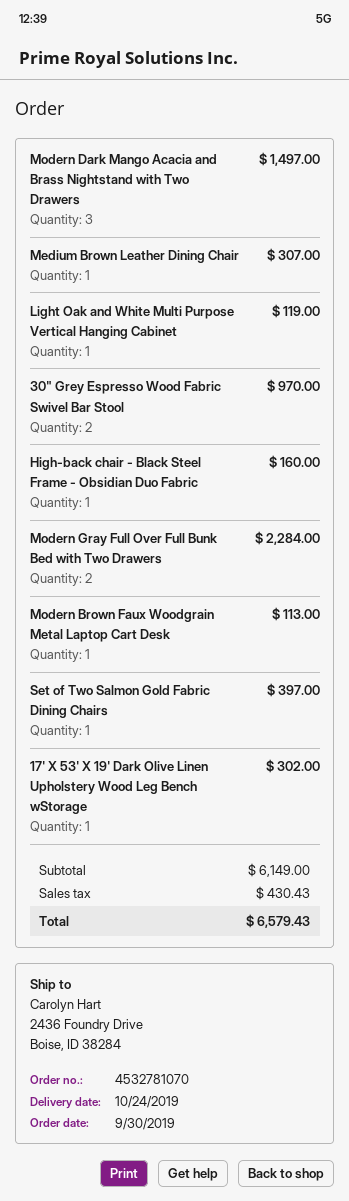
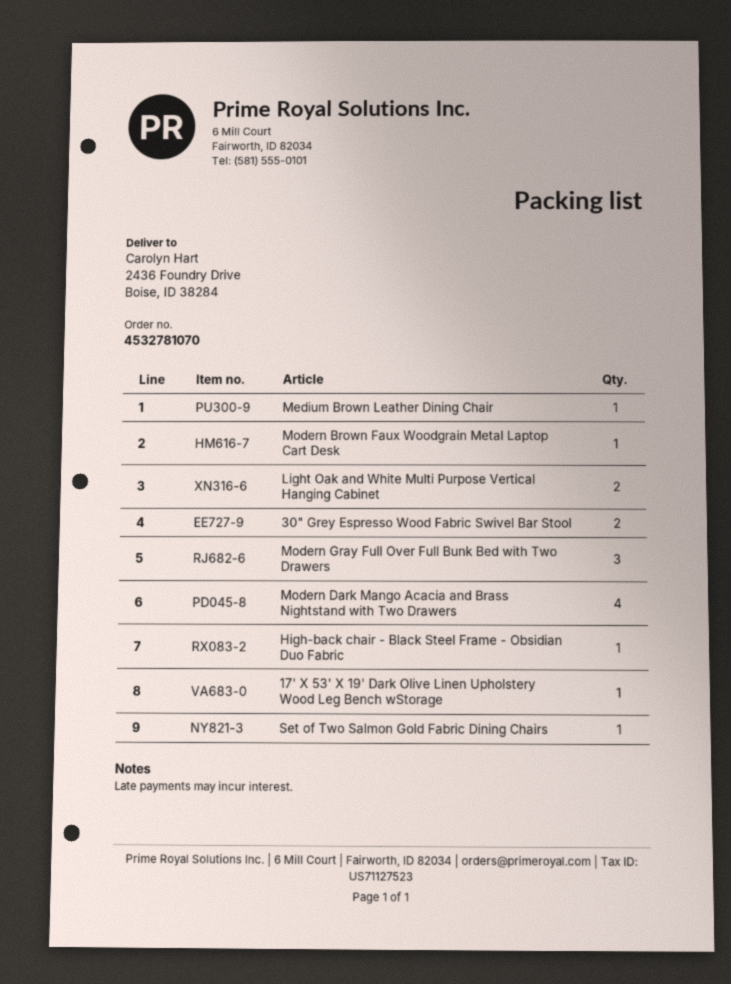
Modern Dark Mango Acacia and Brass Nightstand with Two Drawers: 3 -> 4
Light Oak and White Multi Purpose Vertical Hanging Cabinet: 1 -> 2
Modern Gray Full Over Full Bunk Bed with Two Drawers: 2 -> 3

